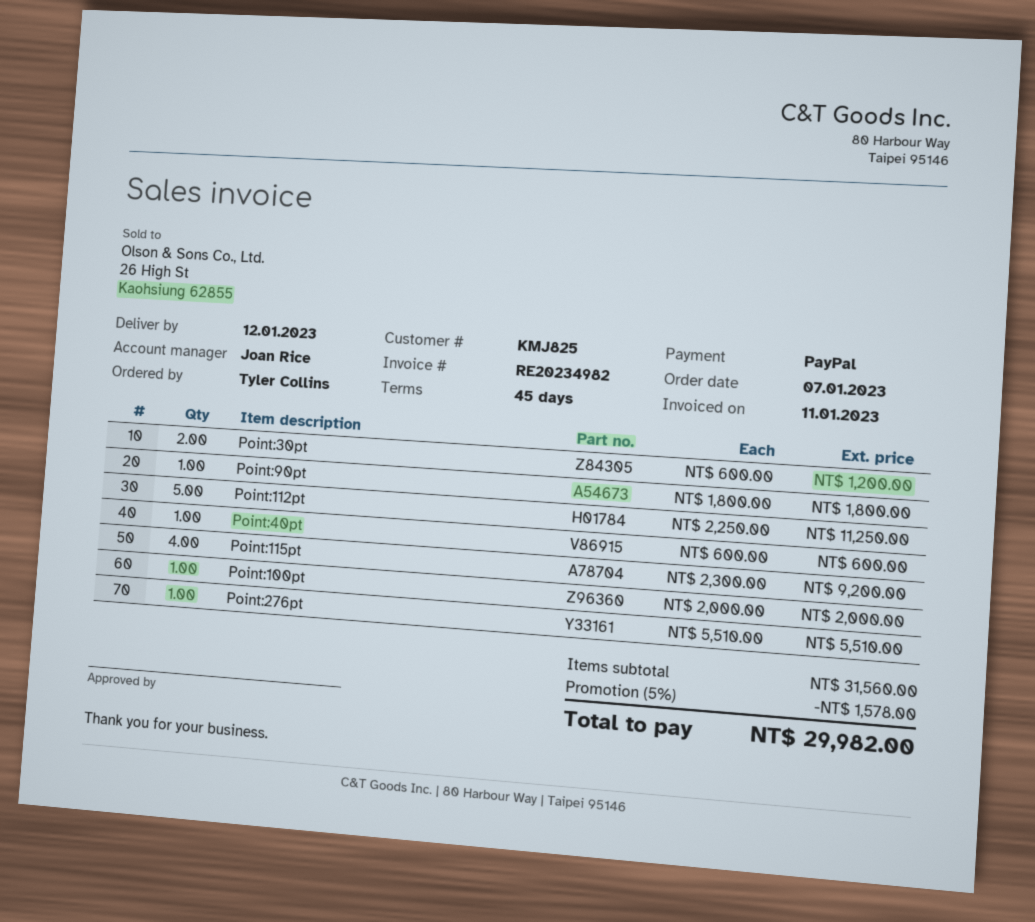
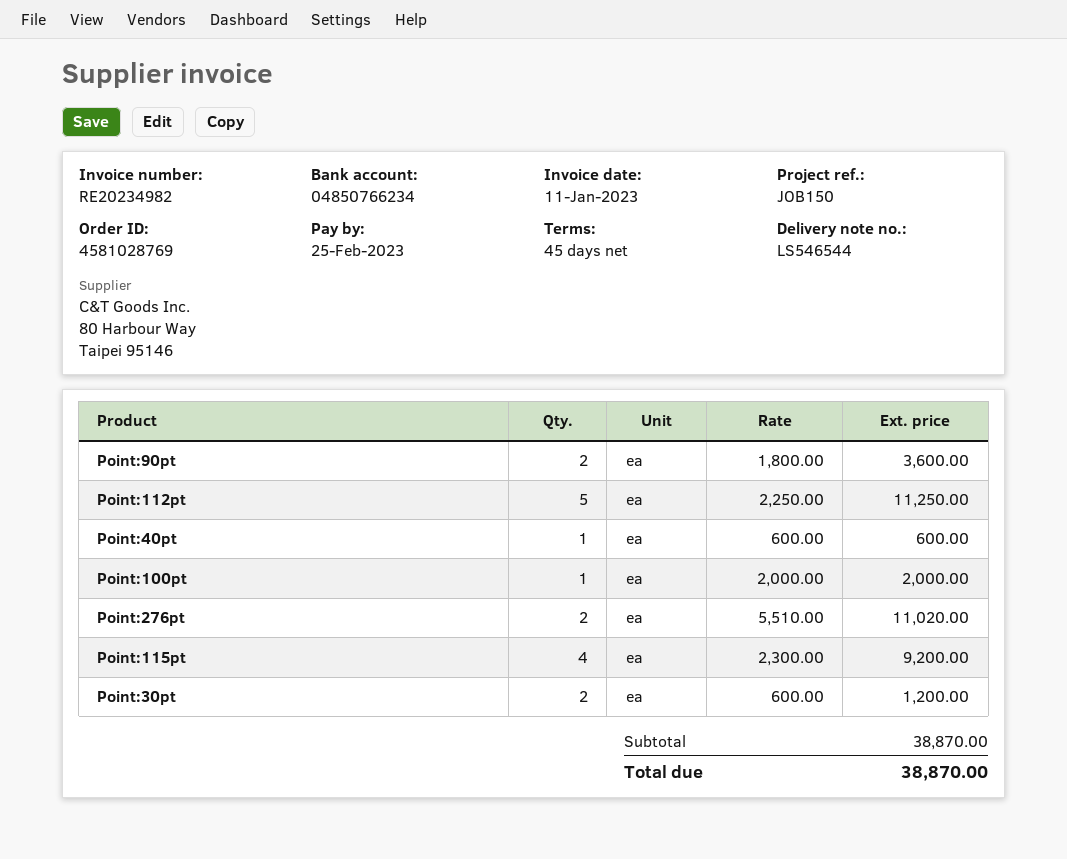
Point:90pt: 1 x 1800.00 = 1800.00 -> 2 x 1800.00 = 3600.00
Point:276pt: 1 x 5510.00 = 5510.00 -> 2 x 5510.00 = 11020.00
subtotal: 31560.00 -> 38870.00
discount: 5% = 1578.00 -> none
total: 29982.00 -> 38870.00

